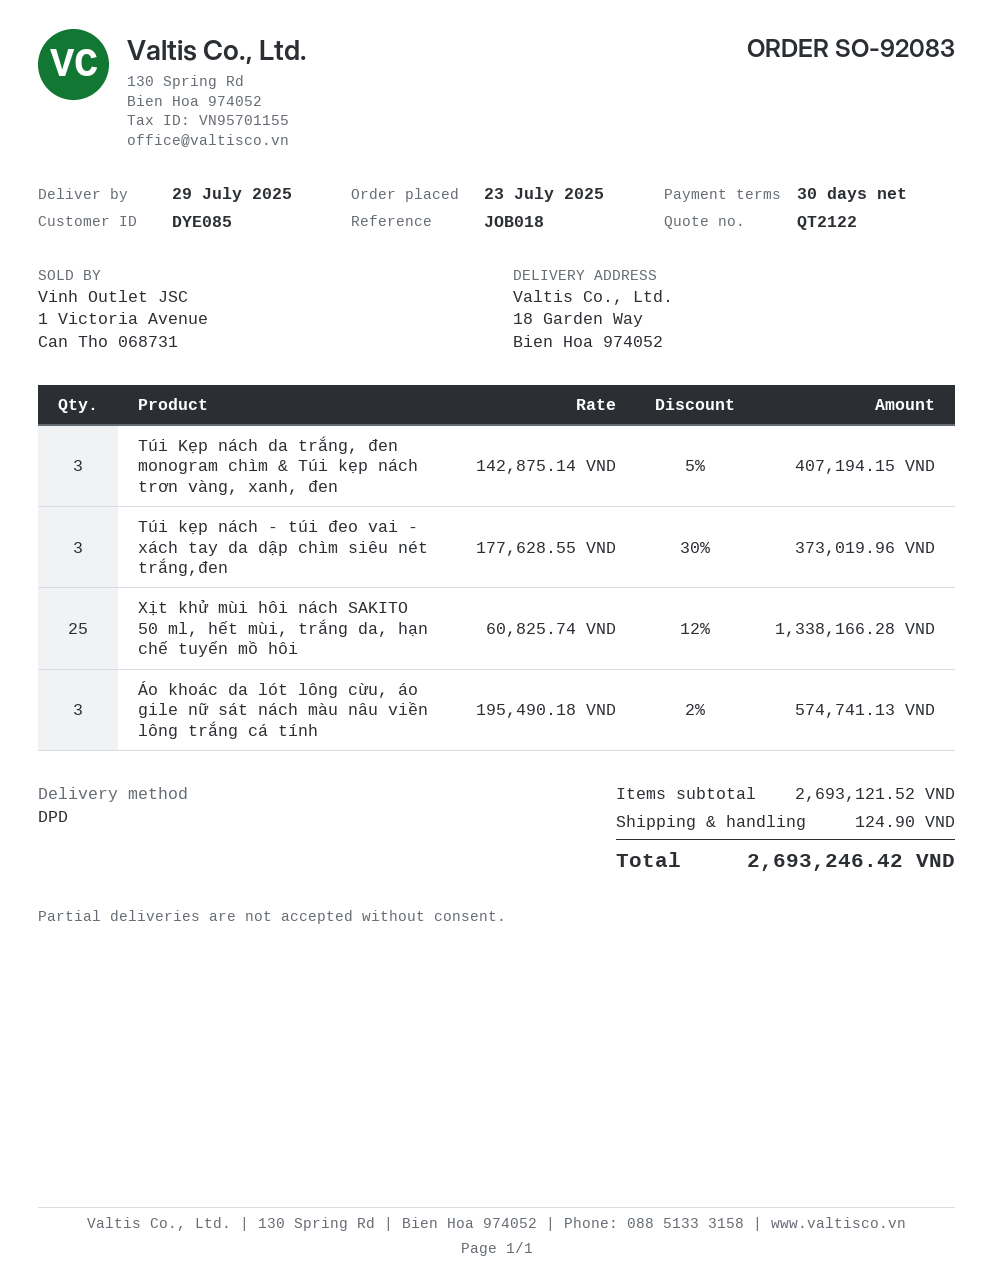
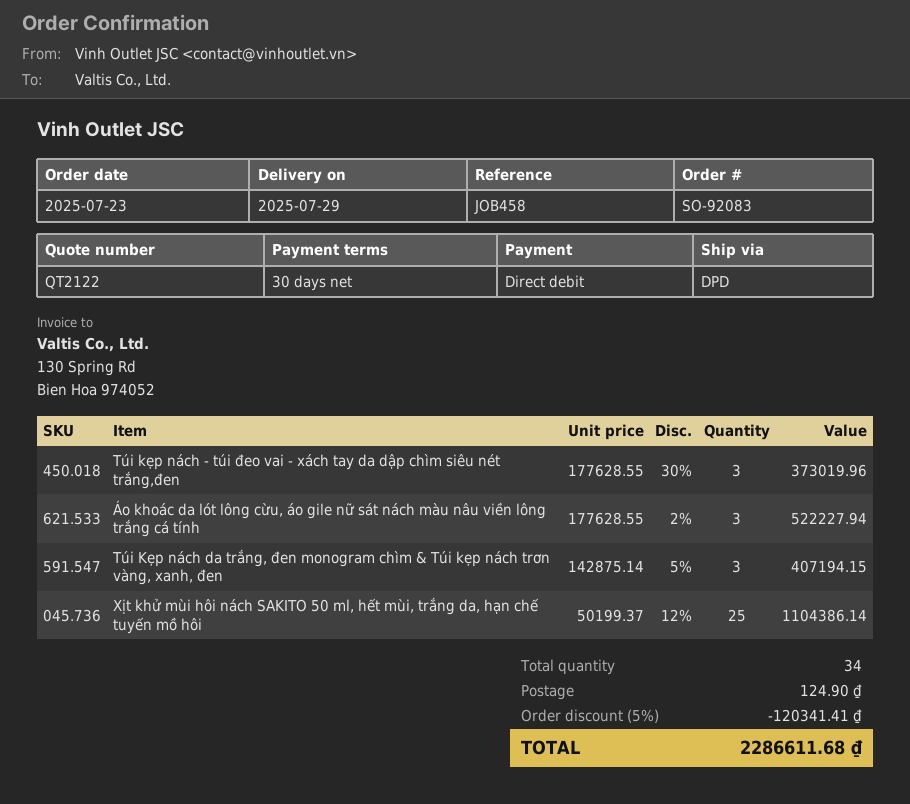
reference: JOB018 -> JOB458
Xịt khử mùi hôi nách SAKITO 50 ml, hết mùi, trắng da, hạn chế tuyến mồ hôi: 25 x 60825.74 - 12% = 1338166.28 -> 25 x 50199.37 - 12% = 1104386.14
Áo khoác da lót lông cừu, áo gile nữ sát nách màu nâu viền lông trắng cá tính: 3 x 195490.18 - 2% = 574741.13 -> 3 x 177628.55 - 2% = 522227.94
discount: none -> 5% = 120341.41
total: 2693246.42 -> 2286611.68

